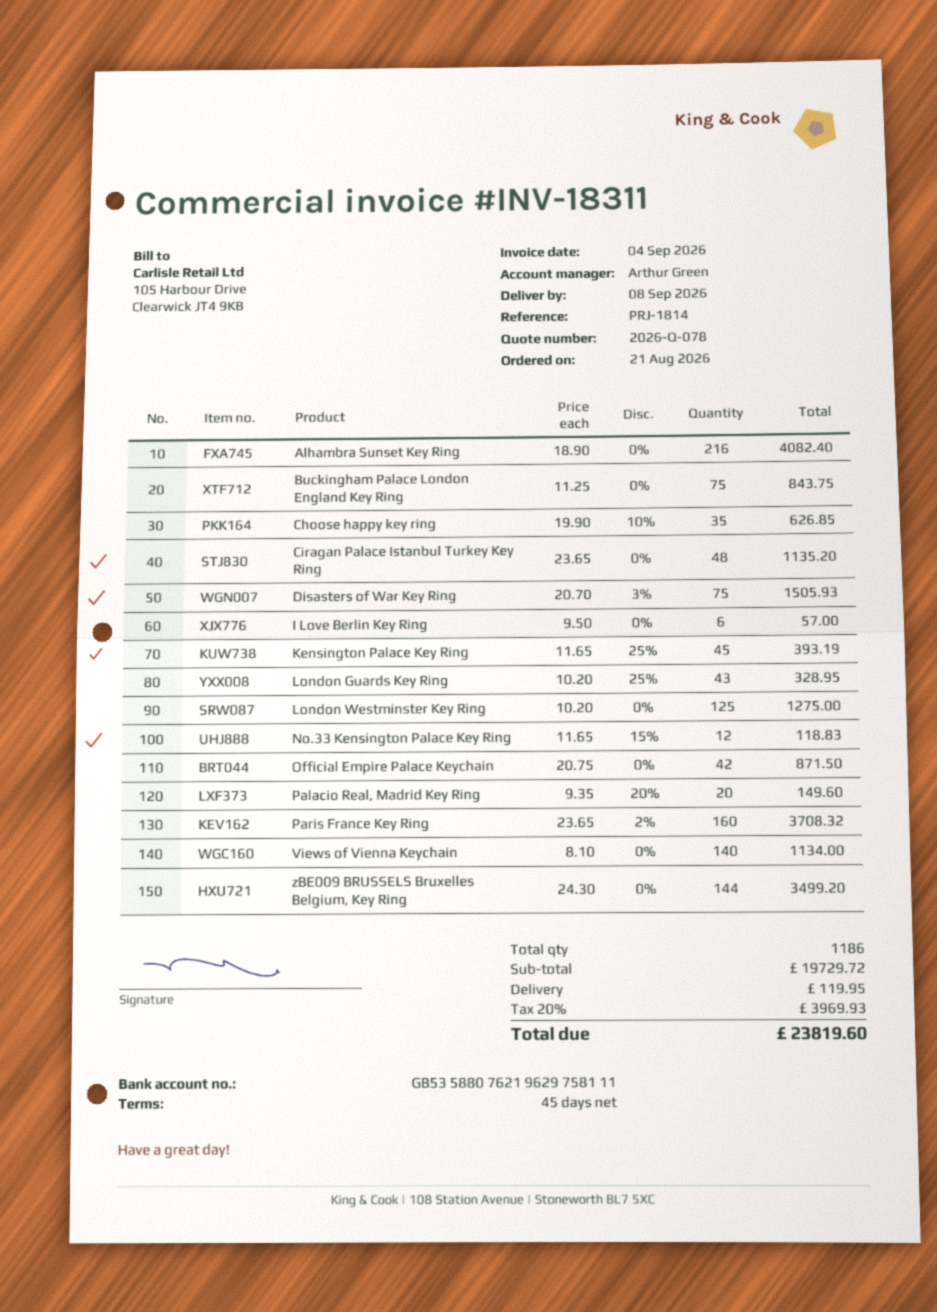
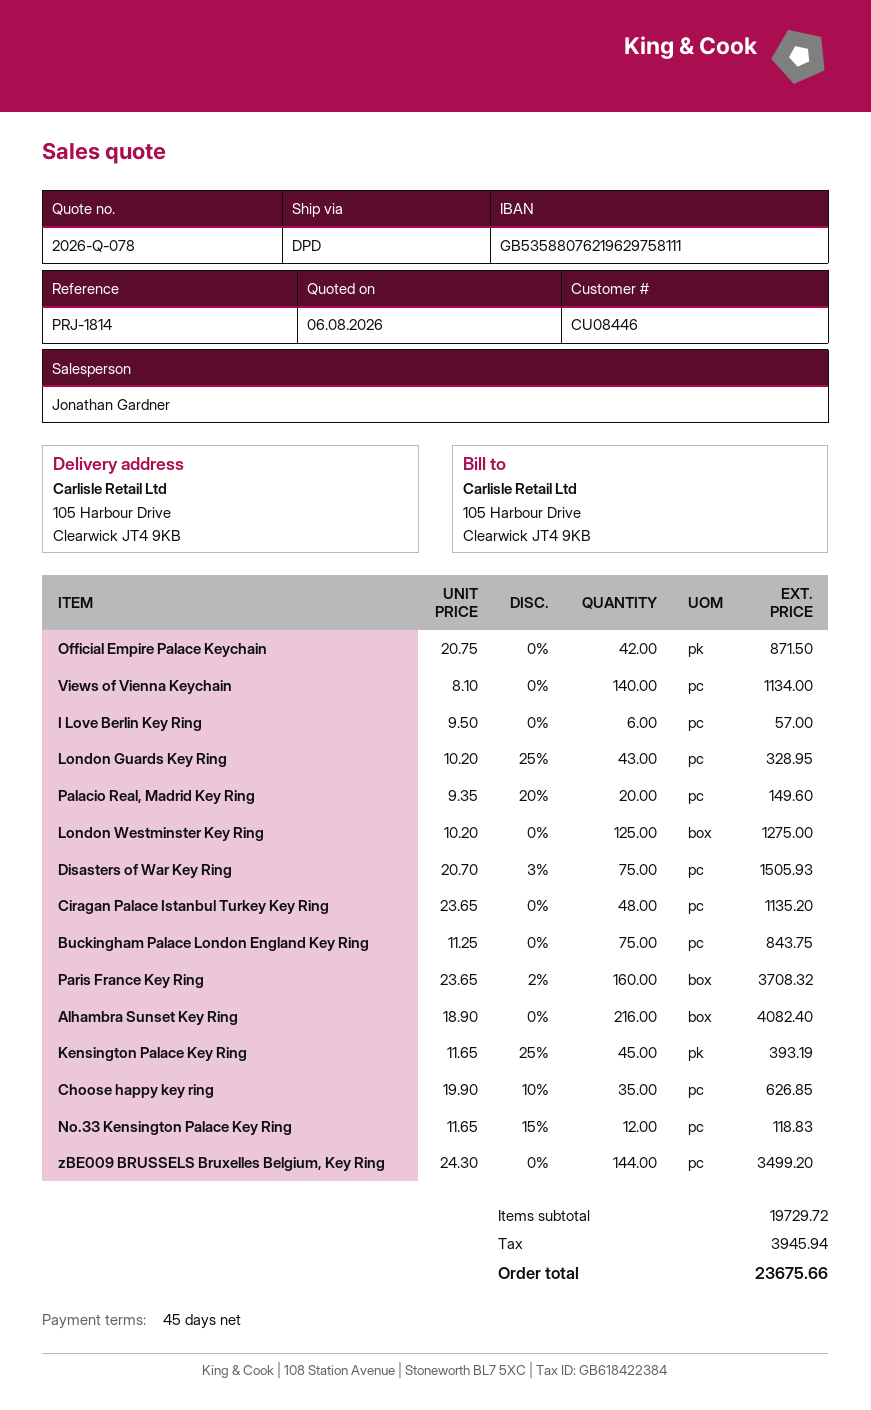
sales rep: Arthur Green -> Jonathan Gardner
shipping: 119.95 -> none
tax: 3969.93 -> 3945.94
total: 23819.60 -> 23675.66

